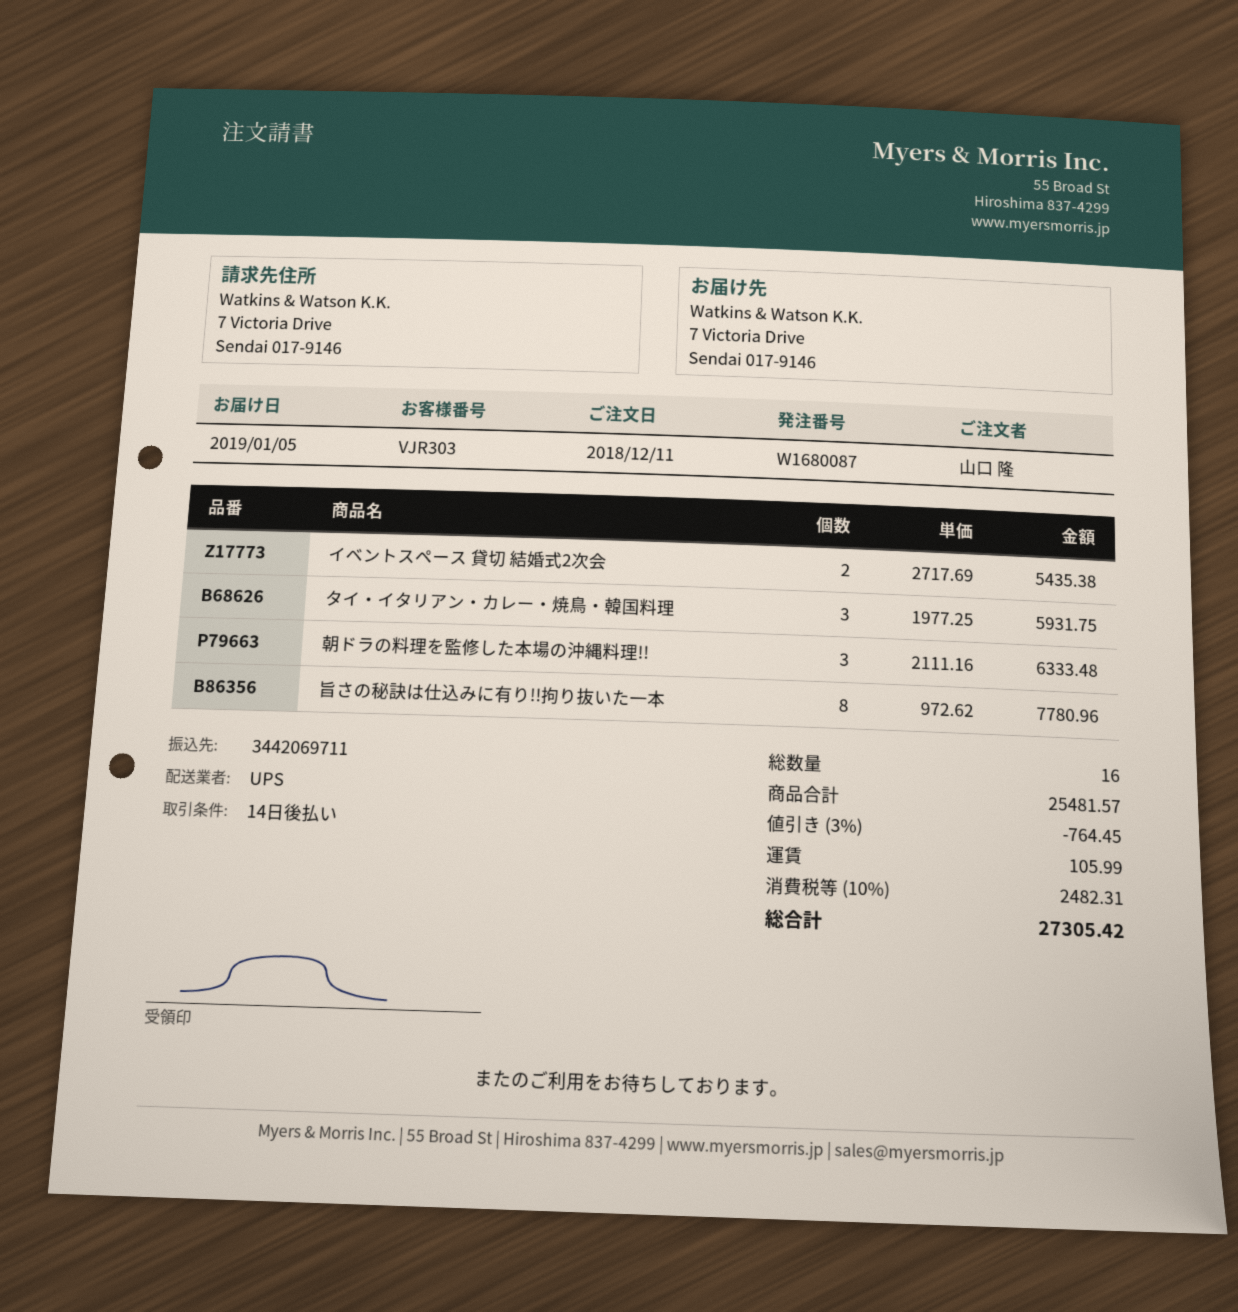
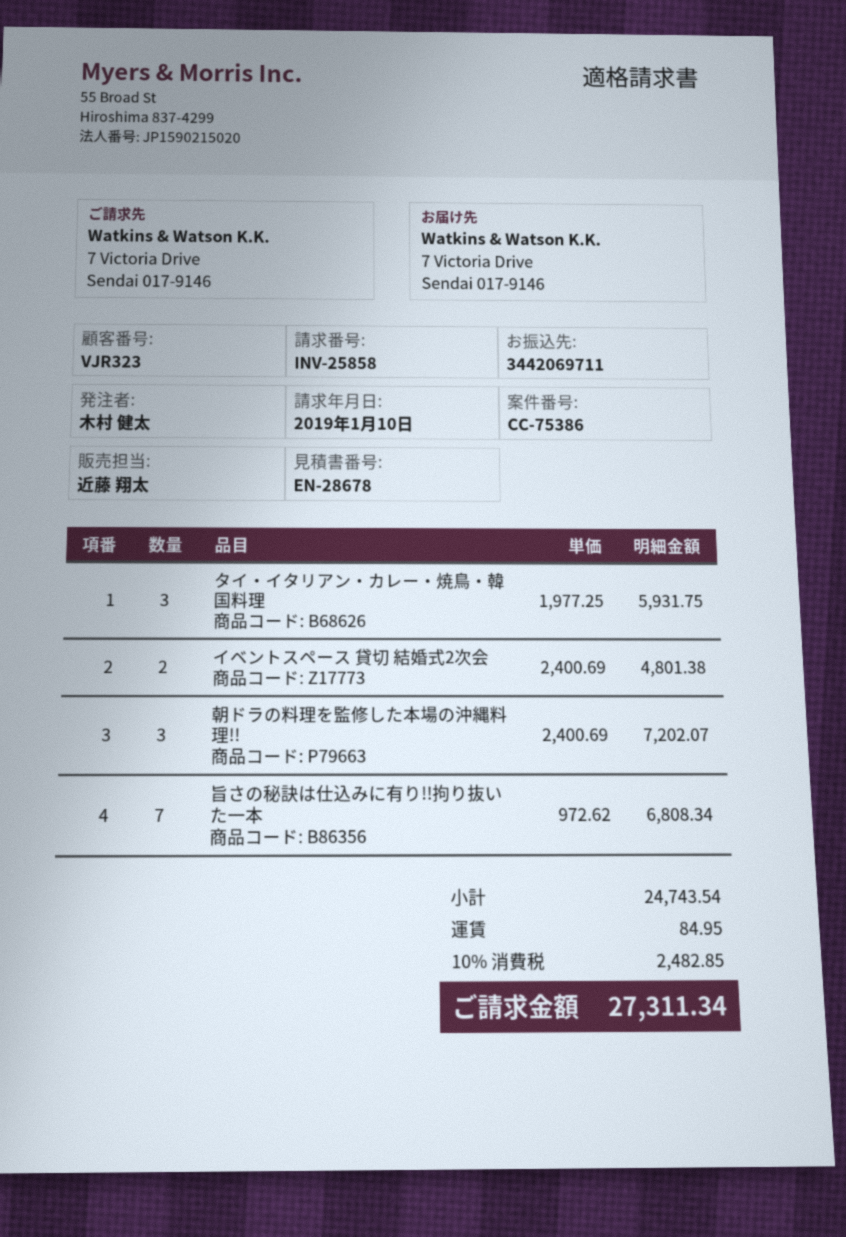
customer number: VJR303 -> VJR323
ordered by: 山口 隆 -> 木村 健太
イベントスペース 貸切 結婚式2次会: 2 x 2717.69 = 5435.38 -> 2 x 2400.69 = 4801.38
朝ドラの料理を監修した本場の沖縄料理!!: 3 x 2111.16 = 6333.48 -> 3 x 2400.69 = 7202.07
旨さの秘訣は仕込みに有り!!拘り抜いた一本: 8 x 972.62 = 7780.96 -> 7 x 972.62 = 6808.34
subtotal: 25481.57 -> 24743.54
discount: 3% = 764.45 -> none
shipping: 105.99 -> 84.95
tax: 10% = 2482.31 -> 10% = 2482.85
total: 27305.42 -> 27311.34

